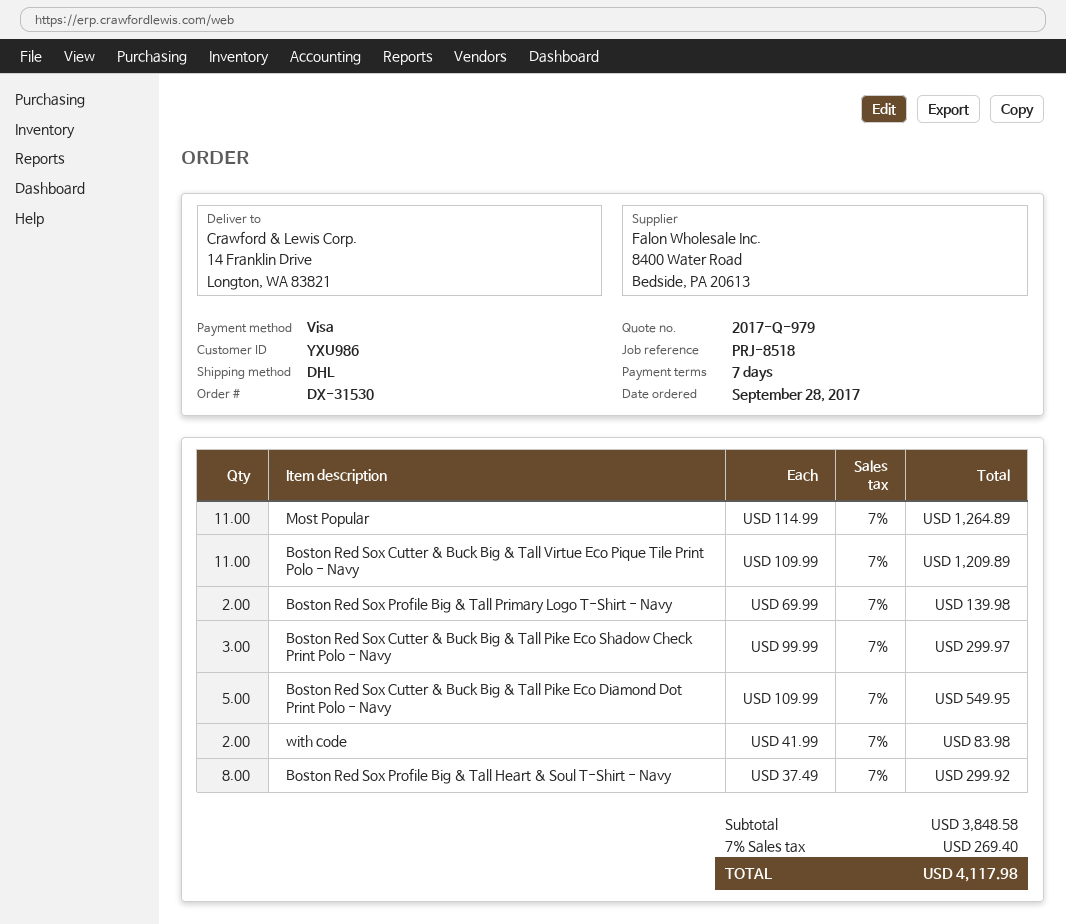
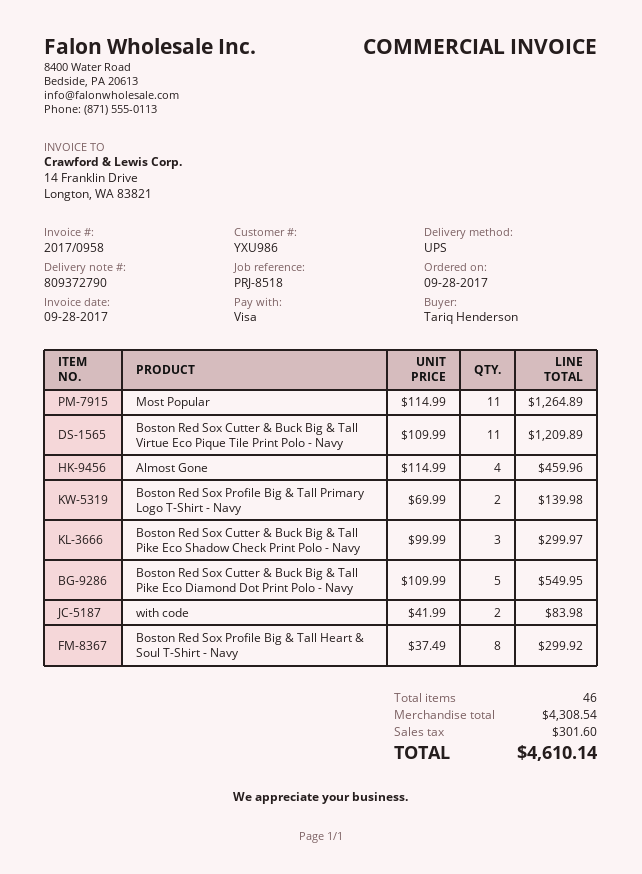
shipping method: DHL -> UPS
Almost Gone: none -> 4 x 114.99 = 459.96
subtotal: 3848.58 -> 4308.54
tax: 269.40 -> 301.60
total: 4117.98 -> 4610.14

